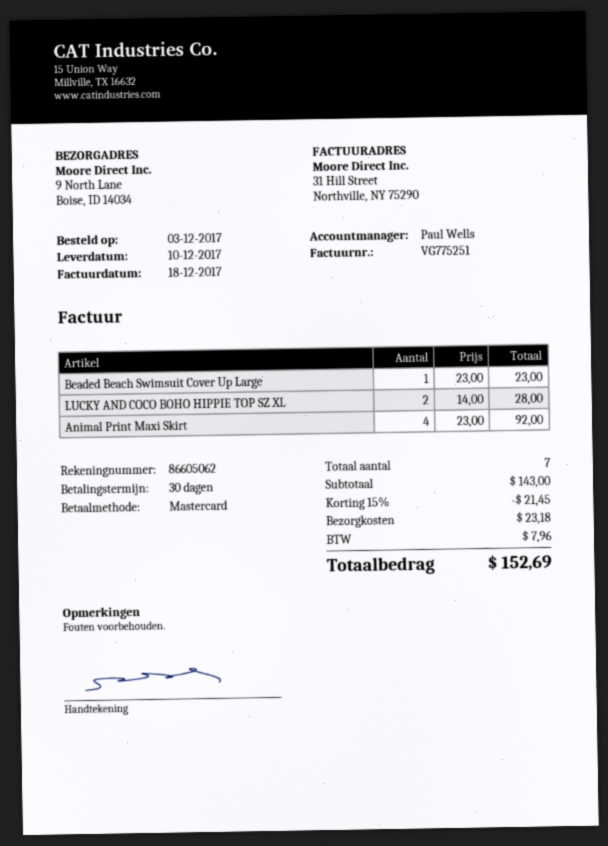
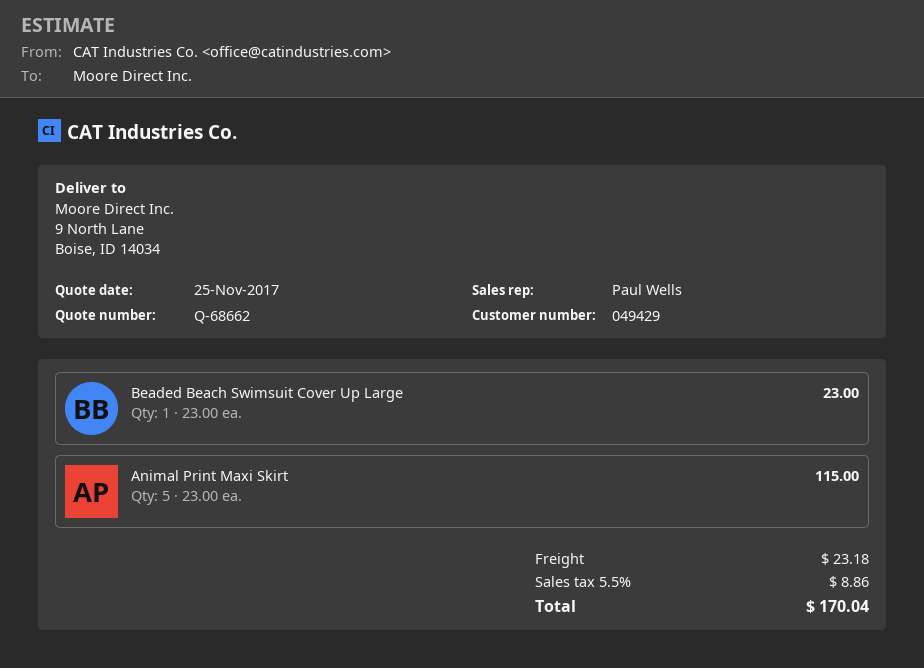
LUCKY AND COCO BOHO HIPPIE TOP SZ XL: 2 x 14.00 = 28.00 -> none
Animal Print Maxi Skirt: 4 x 23.00 = 92.00 -> 5 x 23.00 = 115.00
discount: 15% = 21.45 -> none
tax: 7.96 -> 8.86
total: 152.69 -> 170.04

